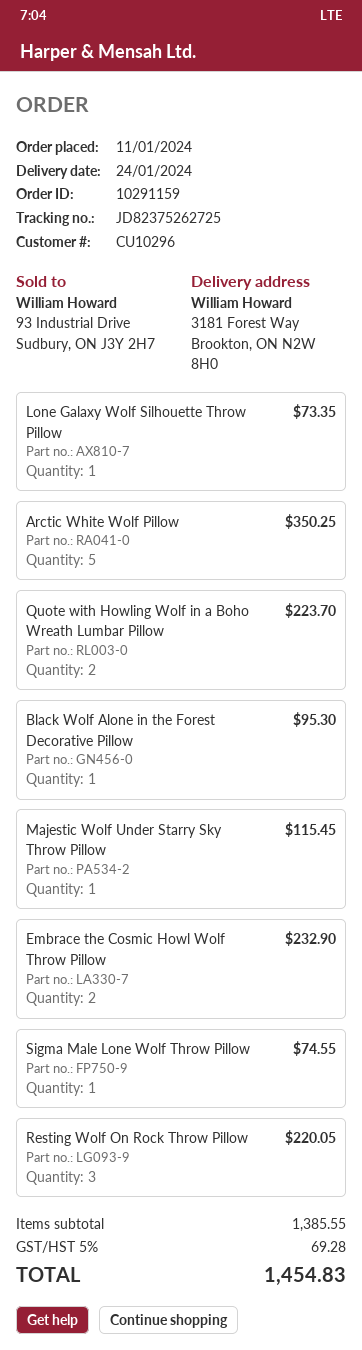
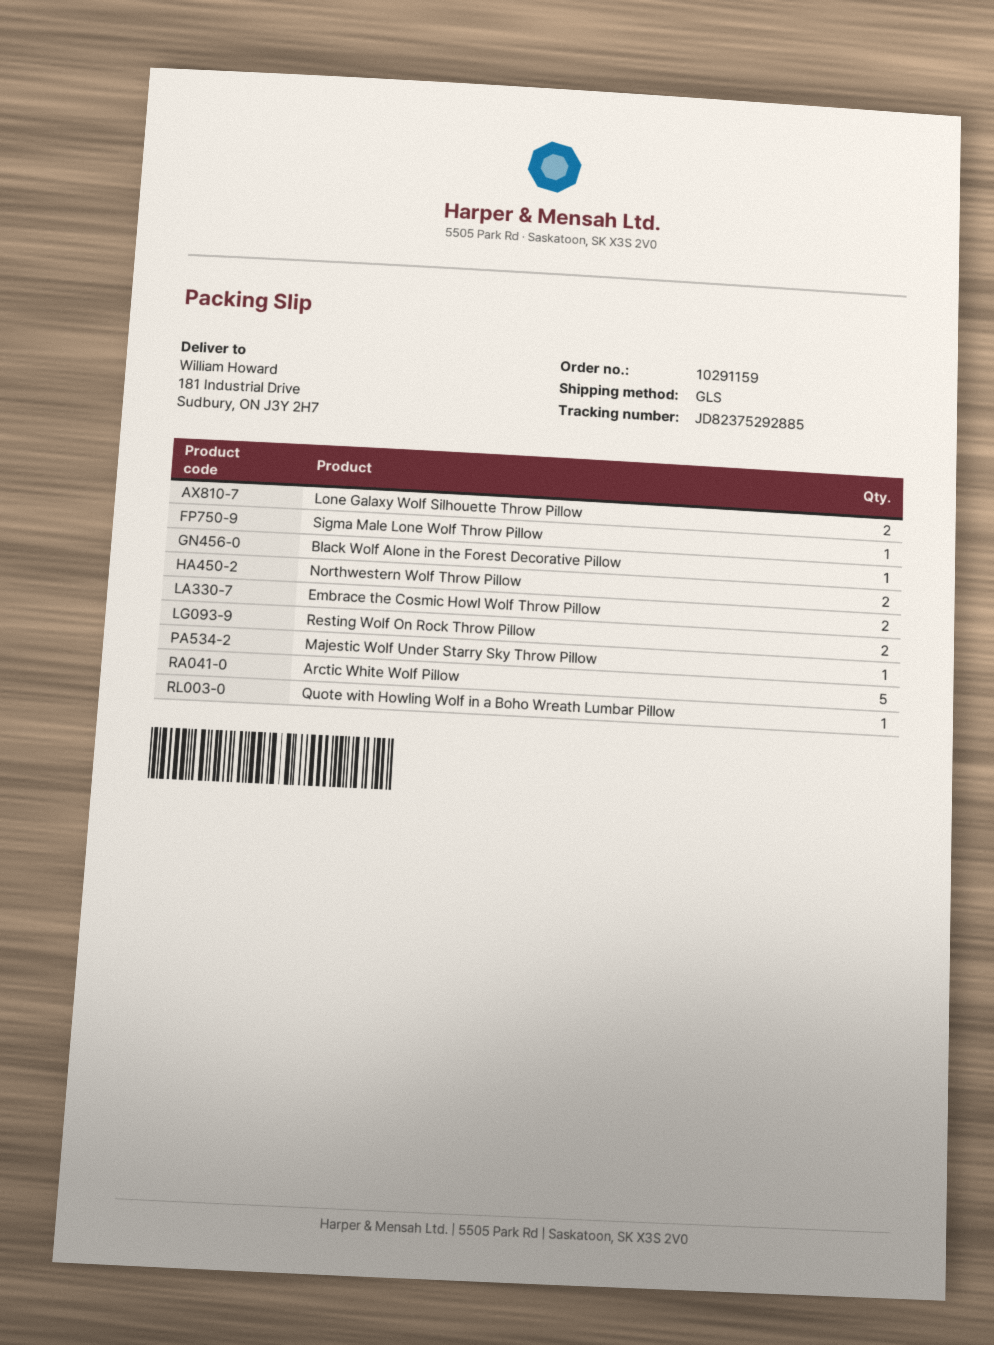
tracking number: JD82375262725 -> JD82375292885
ship to: 3181 Forest Way, Brookton, ON N2W 8H0 -> 181 Industrial Drive, Sudbury, ON J3Y 2H7
Lone Galaxy Wolf Silhouette Throw Pillow: 1 -> 2
Quote with Howling Wolf in a Boho Wreath Lumbar Pillow: 2 -> 1
Resting Wolf On Rock Throw Pillow: 3 -> 2
Northwestern Wolf Throw Pillow: none -> 2

